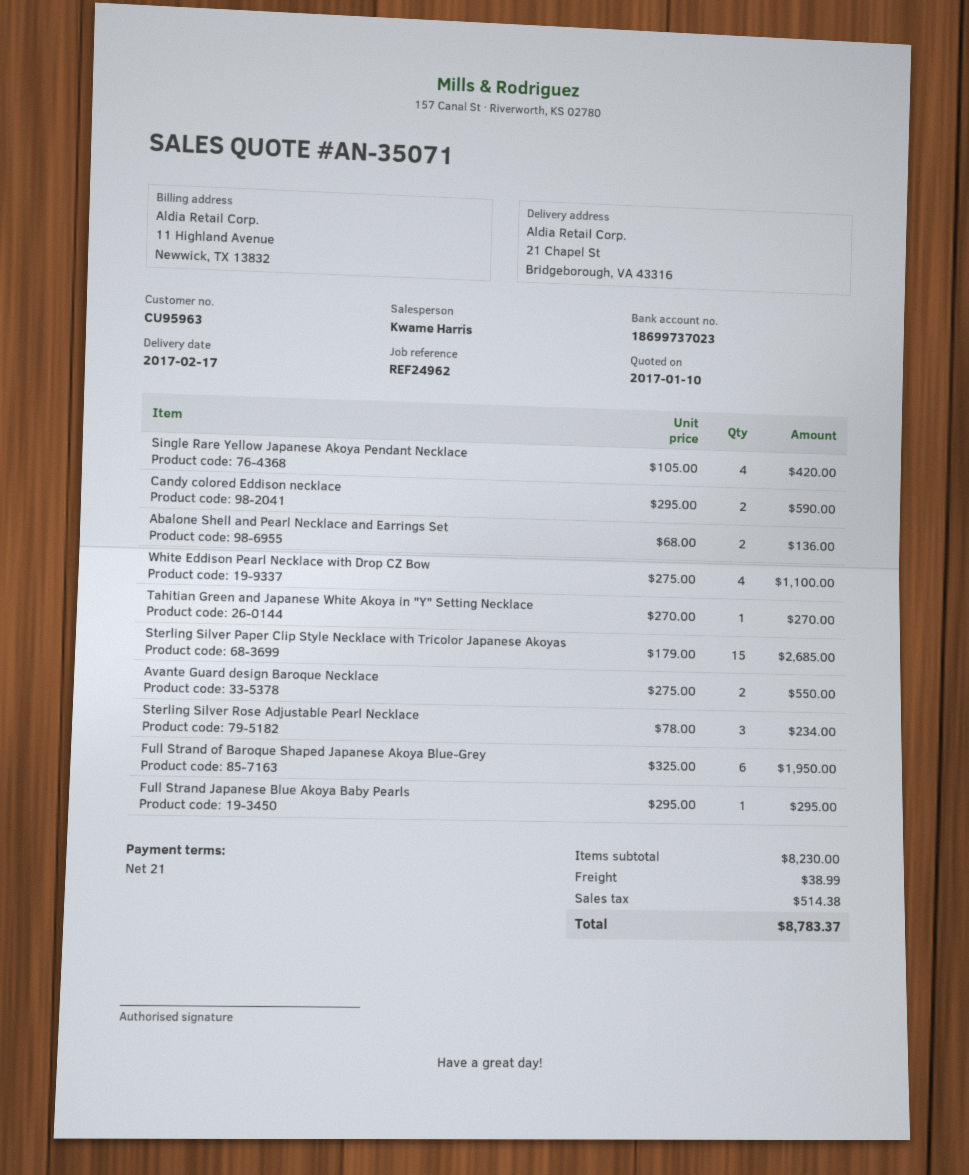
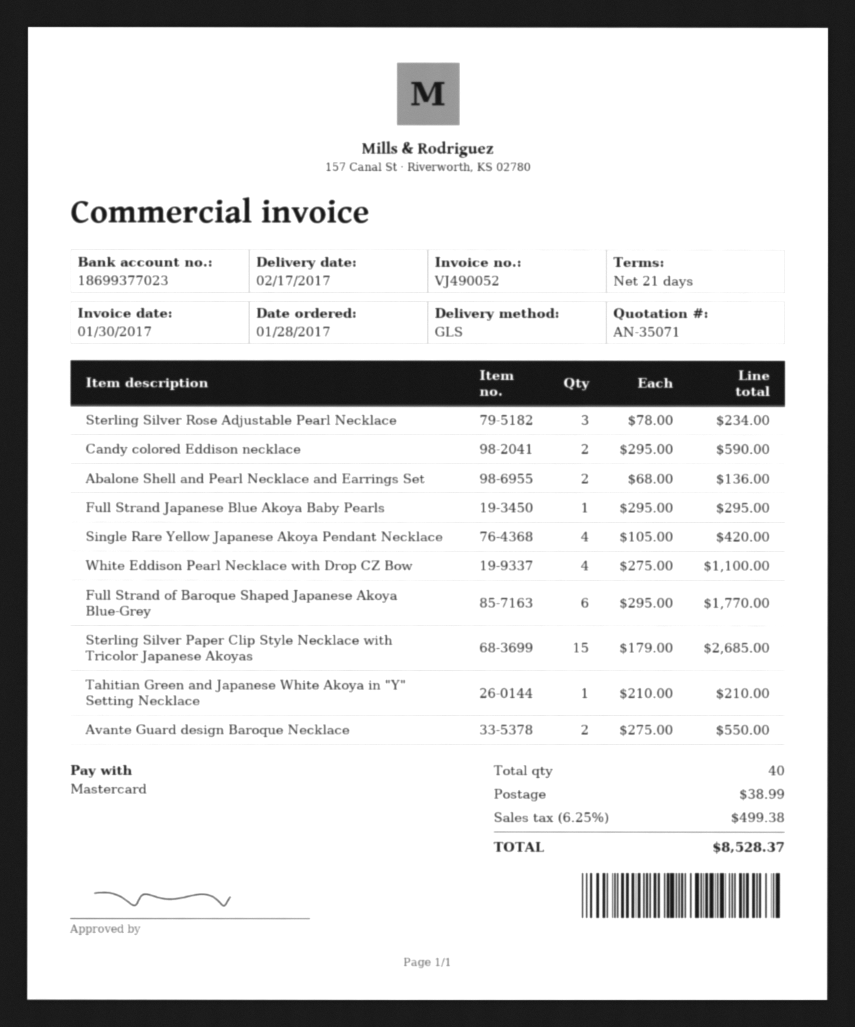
bank account: 18699737023 -> 18699377023
Tahitian Green and Japanese White Akoya in "Y" Setting Necklace: 1 x 270.00 = 270.00 -> 1 x 210.00 = 210.00
Full Strand of Baroque Shaped Japanese Akoya Blue-Grey: 6 x 325.00 = 1950.00 -> 6 x 295.00 = 1770.00
tax: 514.38 -> 499.38
total: 8783.37 -> 8528.37

